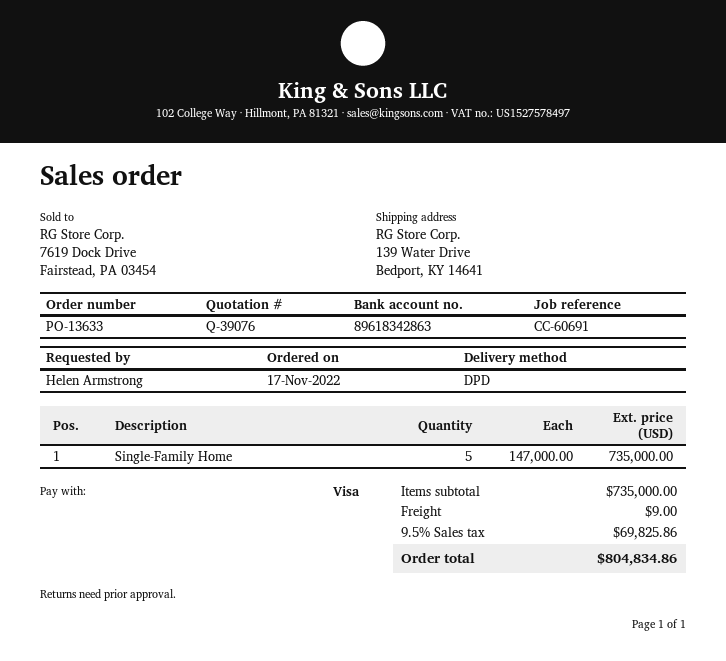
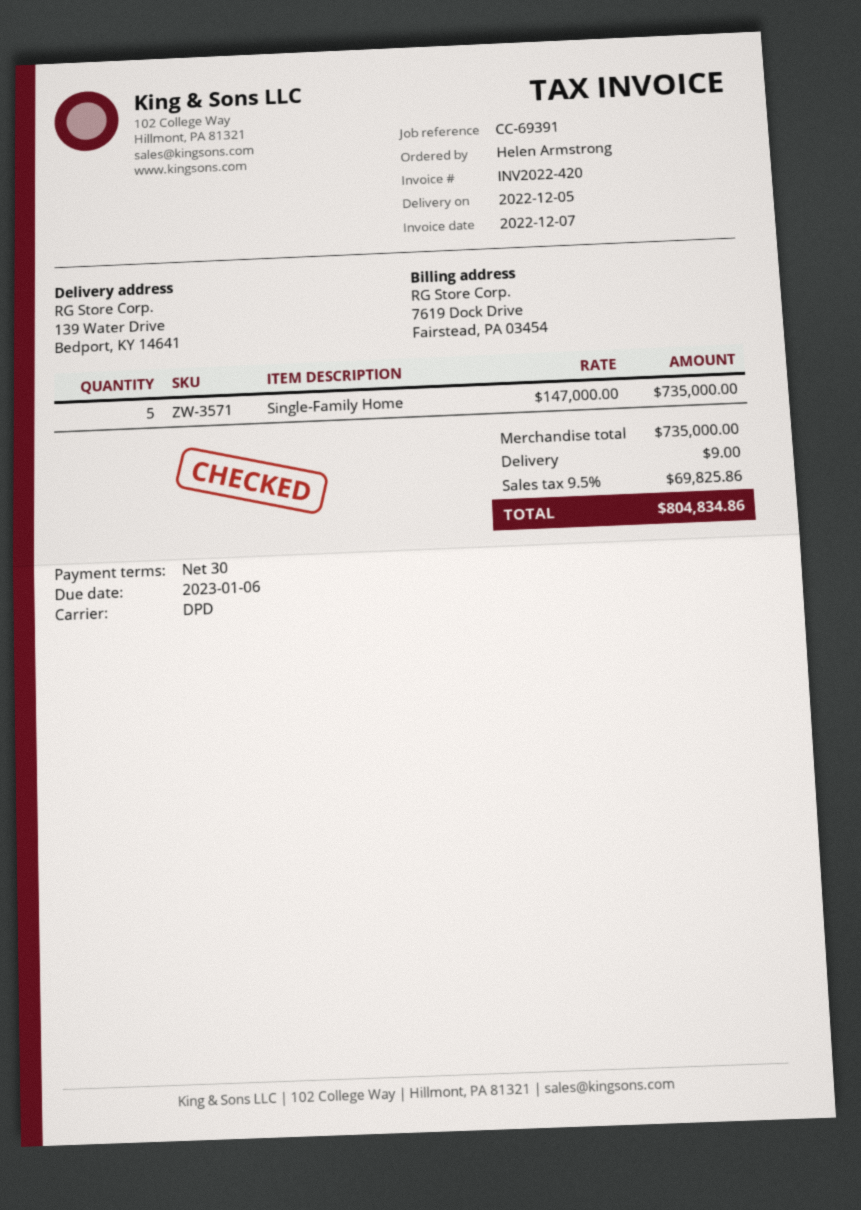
reference: CC-60691 -> CC-69391

